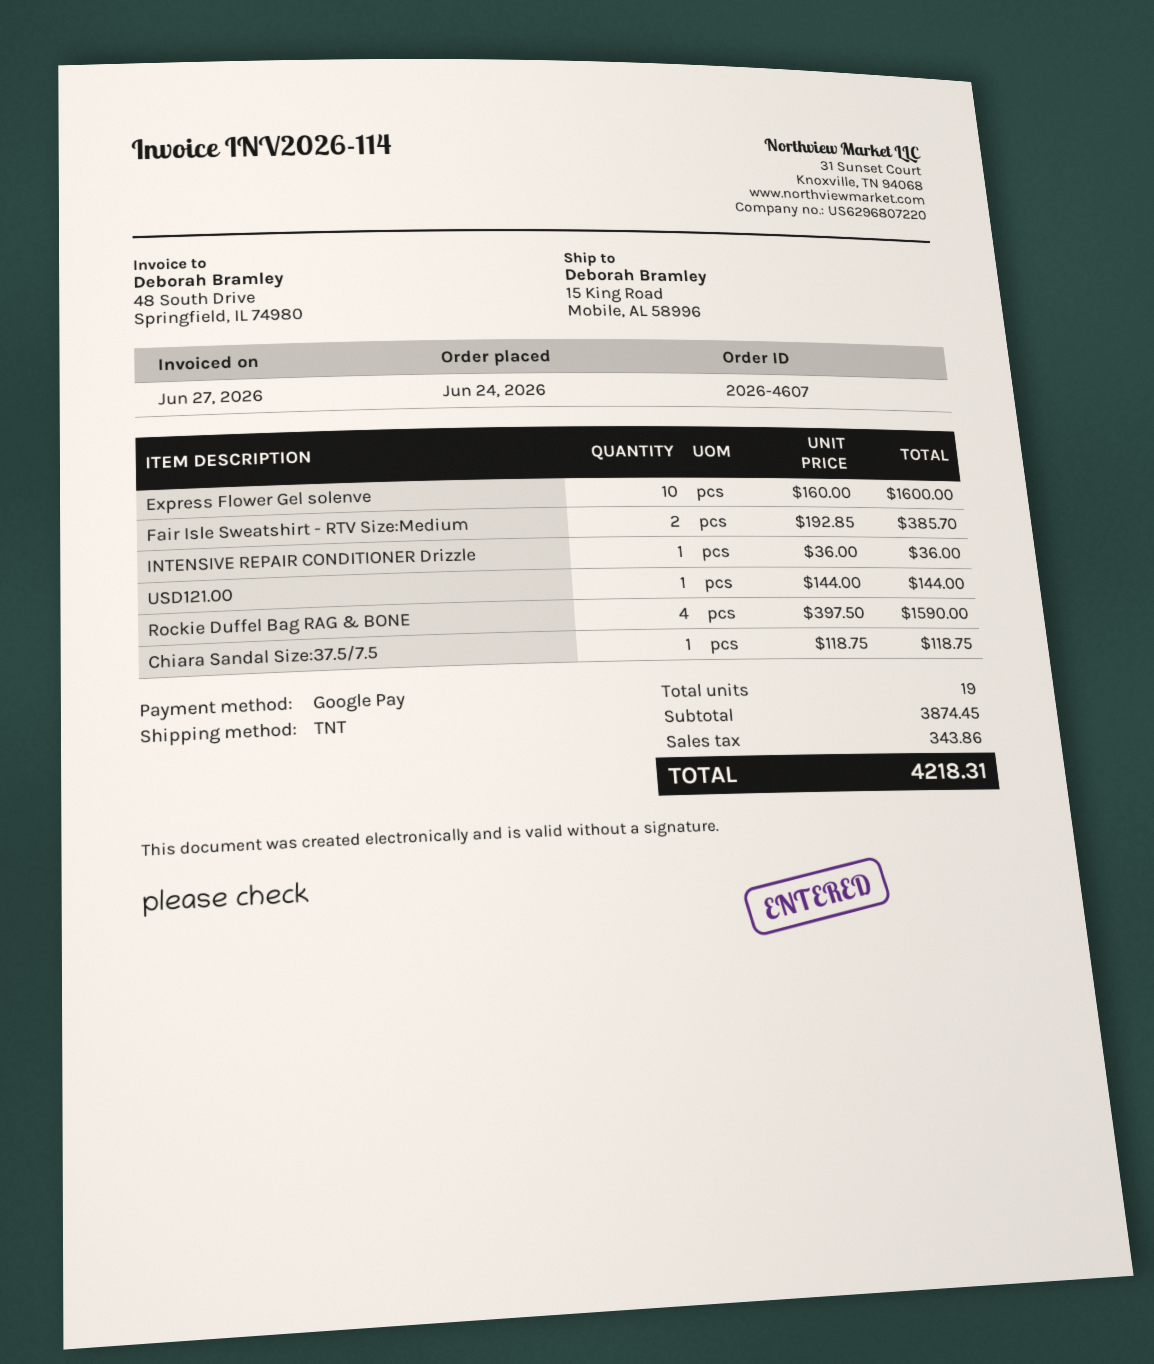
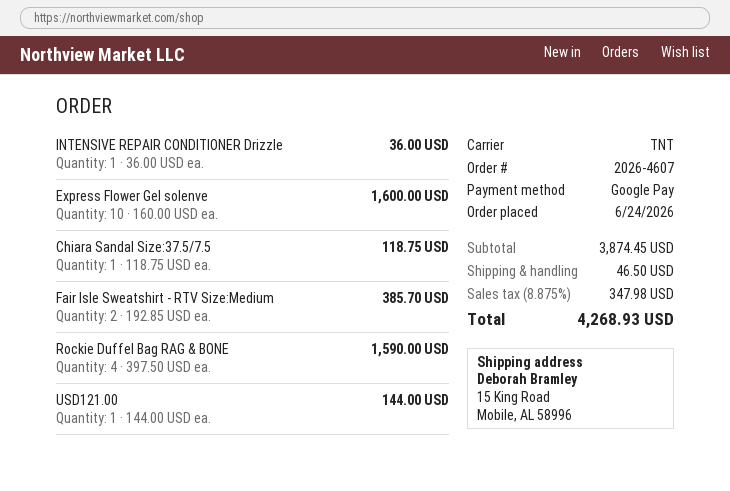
shipping: none -> 46.50
tax: 343.86 -> 347.98
total: 4218.31 -> 4268.93

